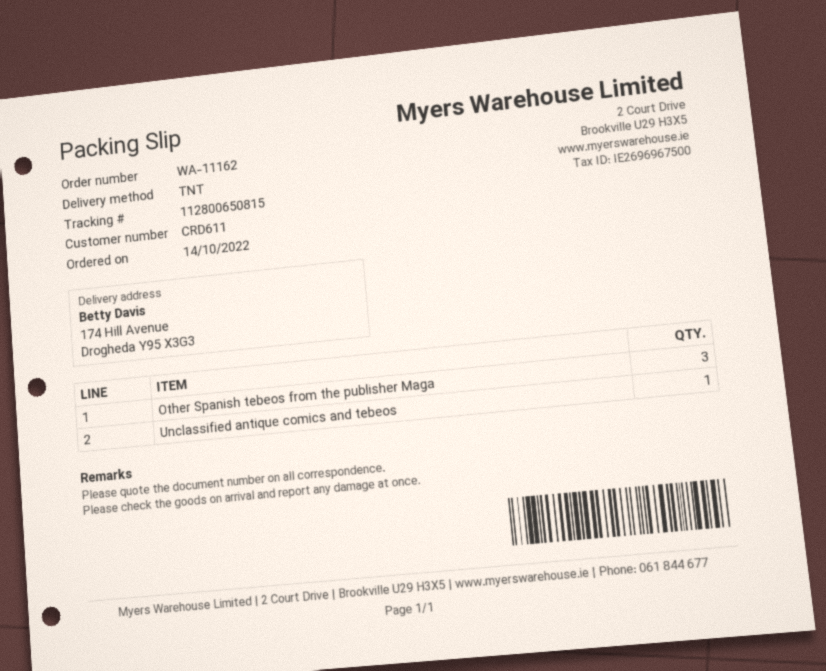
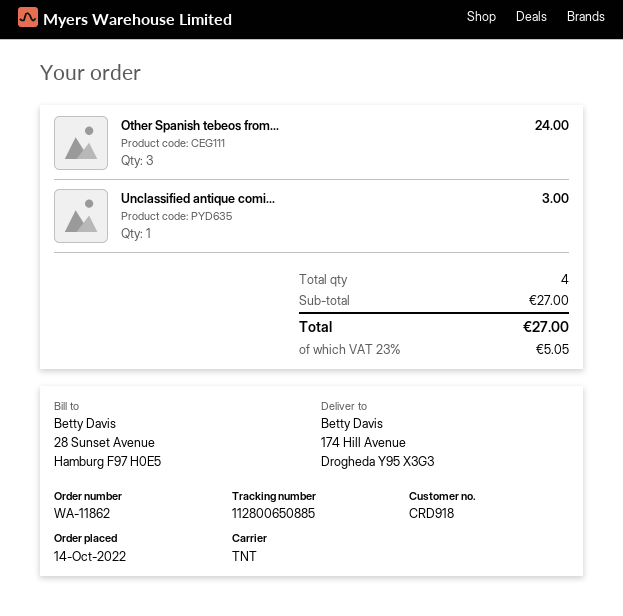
order number: WA-11162 -> WA-11862
customer number: CRD611 -> CRD918
tracking number: 112800650815 -> 112800650885

